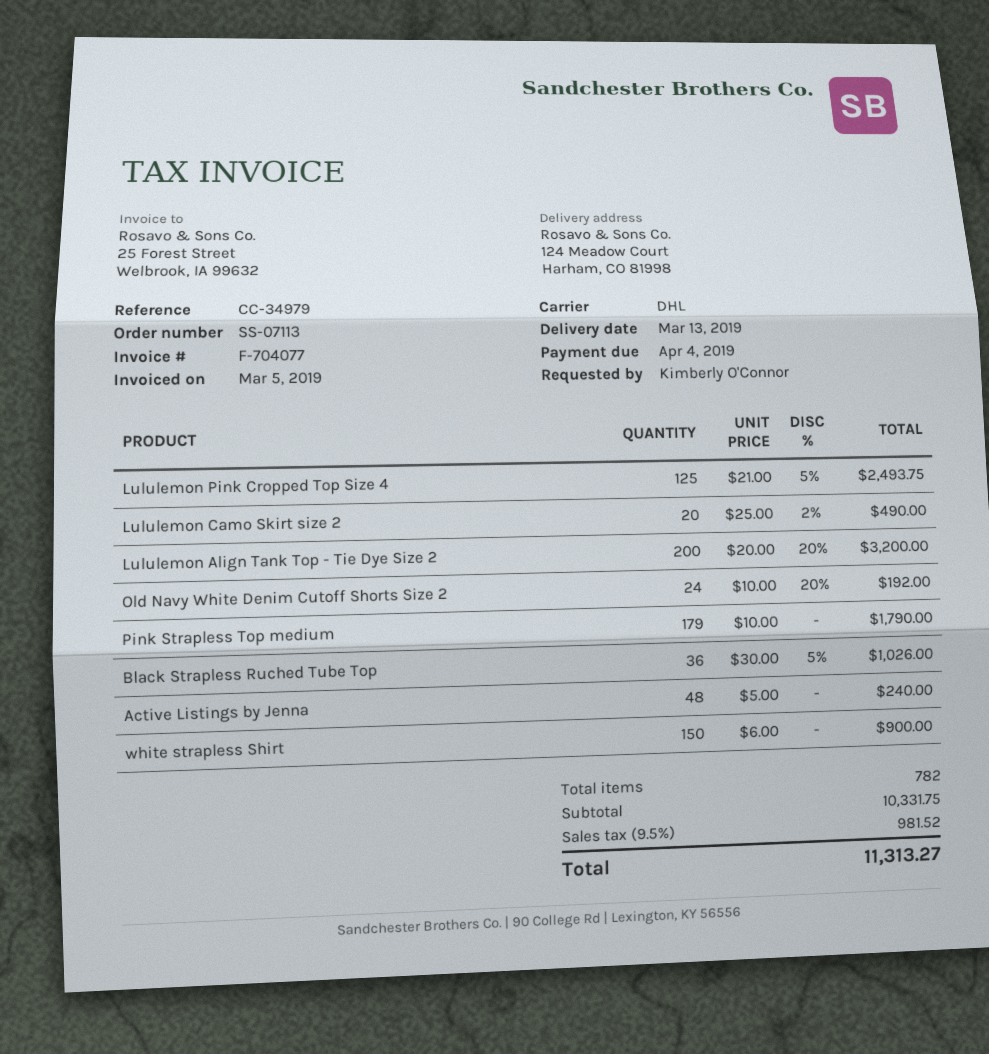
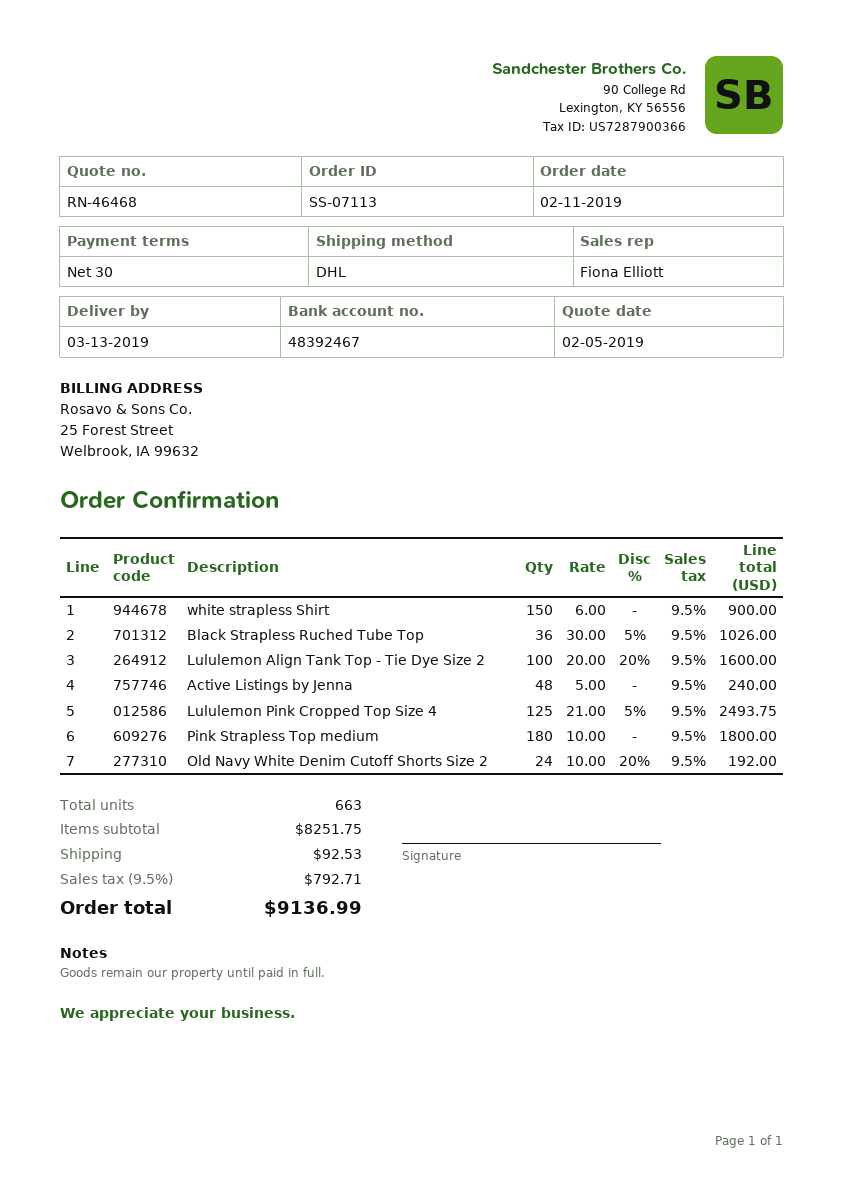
Lululemon Camo Skirt size 2: 20 x 25.00 - 2% = 490.00 -> none
Lululemon Align Tank Top - Tie Dye Size 2: 200 x 20.00 - 20% = 3200.00 -> 100 x 20.00 - 20% = 1600.00
Pink Strapless Top medium: 179 x 10.00 = 1790.00 -> 180 x 10.00 = 1800.00
total quantity: 782 -> 663
subtotal: 10331.75 -> 8251.75
shipping: none -> 92.53
tax: 9.5% = 981.52 -> 9.5% = 792.71
total: 11313.27 -> 9136.99

